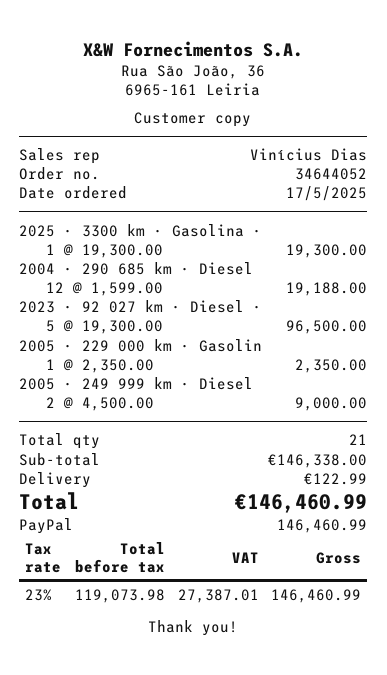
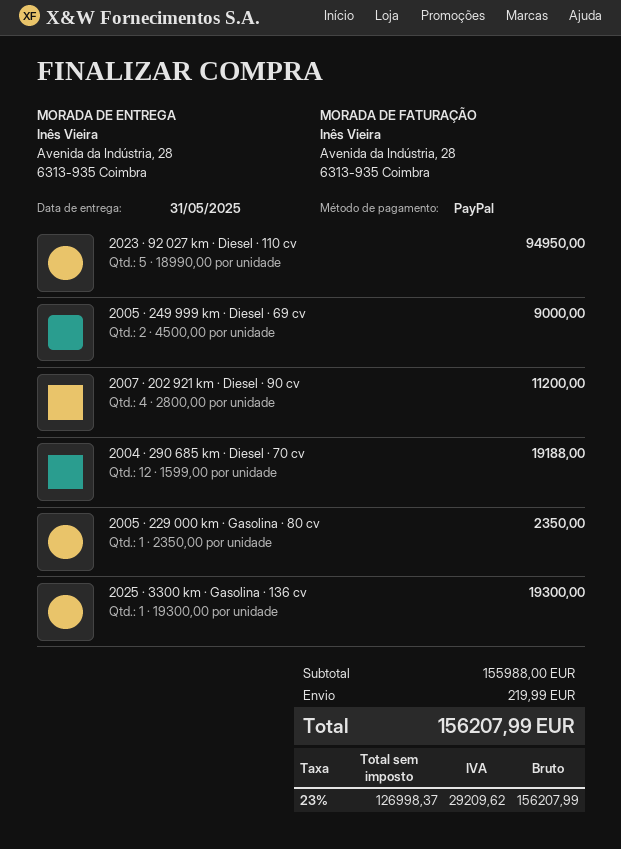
2023 · 92 027 km · Diesel ·: 5 x 19300.00 = 96500.00 -> 5 x 18990.00 = 94950.00
2007 · 202 921 km · Diesel · 90 cv: none -> 4 x 2800.00 = 11200.00
subtotal: 146338.00 -> 155988.00
shipping: 122.99 -> 219.99
net: 119073.98 -> 126998.37
tax: 23% = 27387.01 -> 23% = 29209.62
total: 146460.99 -> 156207.99

